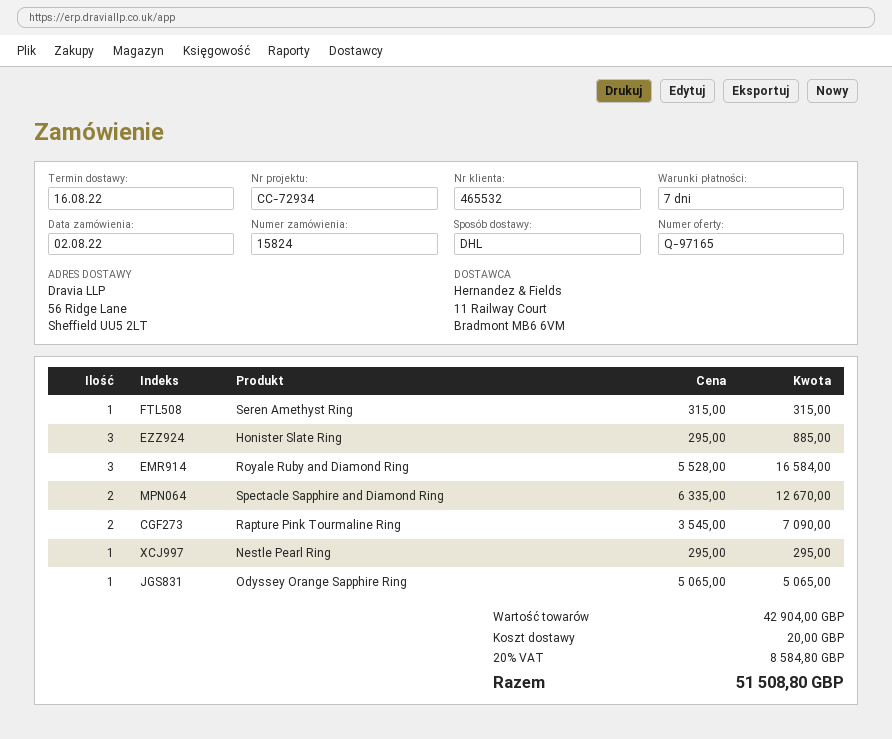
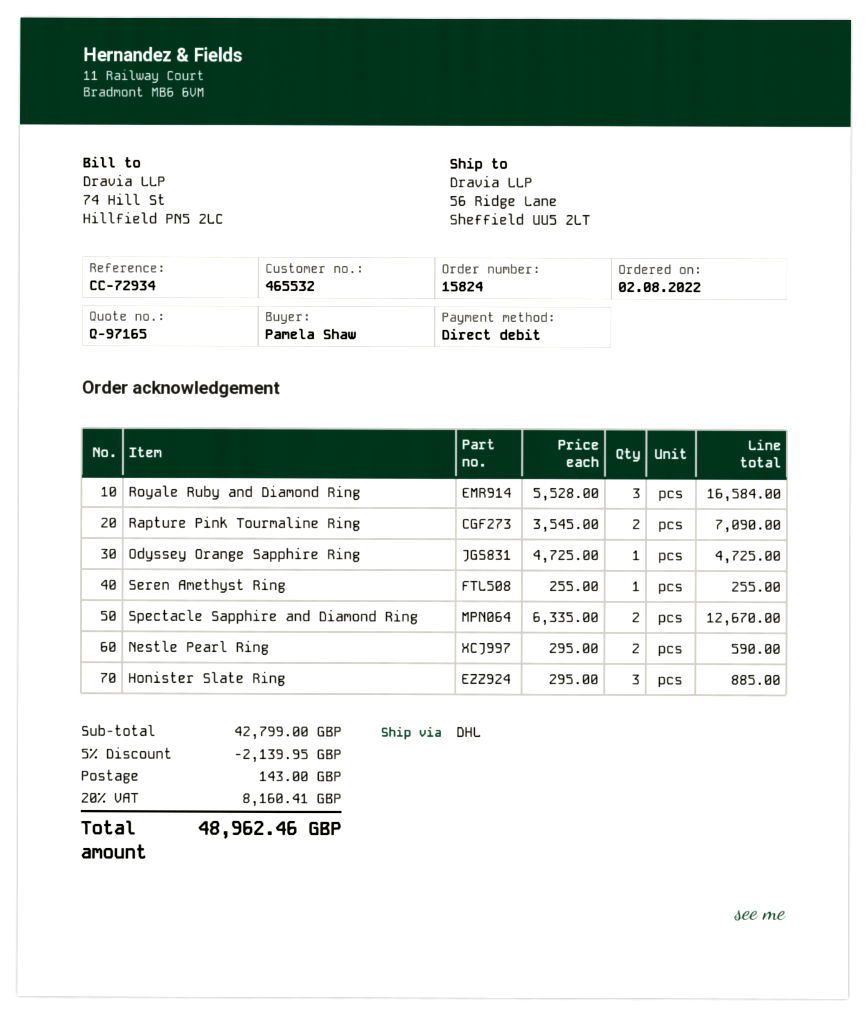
Seren Amethyst Ring: 1 x 315.00 = 315.00 -> 1 x 255.00 = 255.00
Nestle Pearl Ring: 1 x 295.00 = 295.00 -> 2 x 295.00 = 590.00
Odyssey Orange Sapphire Ring: 1 x 5065.00 = 5065.00 -> 1 x 4725.00 = 4725.00
subtotal: 42904.00 -> 42799.00
discount: none -> 5% = 2139.95
shipping: 20.00 -> 143.00
tax: 20% = 8584.80 -> 20% = 8160.41
total: 51508.80 -> 48962.46

